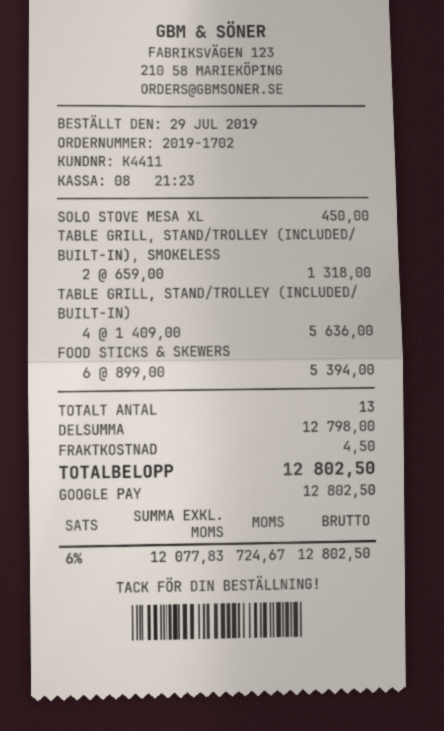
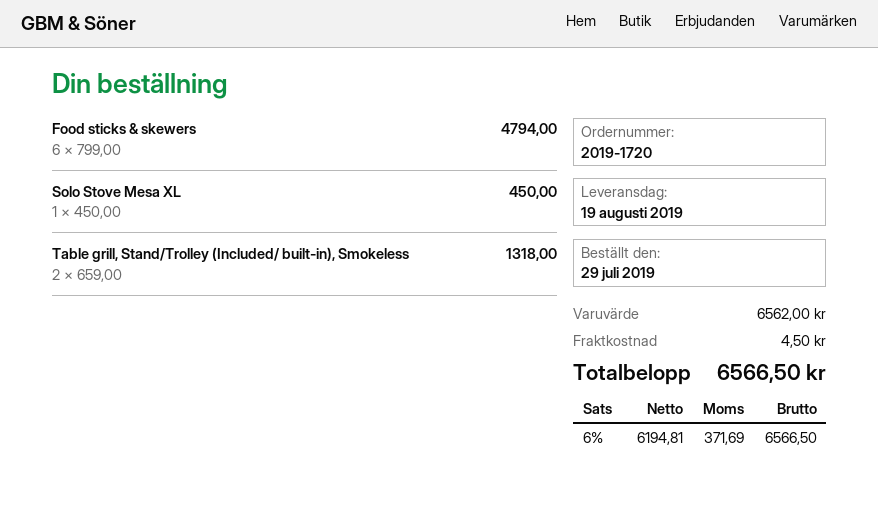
order number: 2019-1702 -> 2019-1720
TABLE GRILL, STAND/TROLLEY (INCLUDED/ BUILT-IN): 4 x 1409.00 = 5636.00 -> none
FOOD STICKS & SKEWERS: 6 x 899.00 = 5394.00 -> 6 x 799.00 = 4794.00
subtotal: 12798.00 -> 6562.00
net: 12077.83 -> 6194.81
tax: 6% = 724.67 -> 6% = 371.69
total: 12802.50 -> 6566.50

